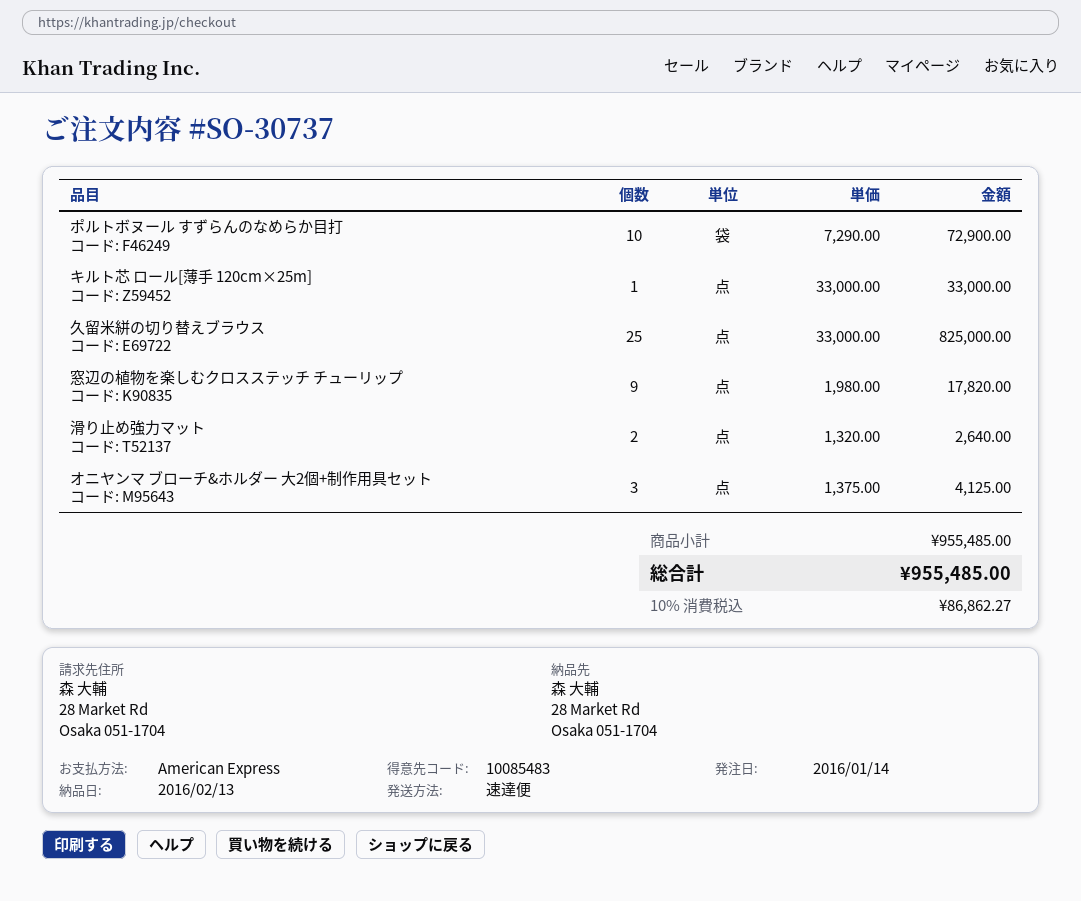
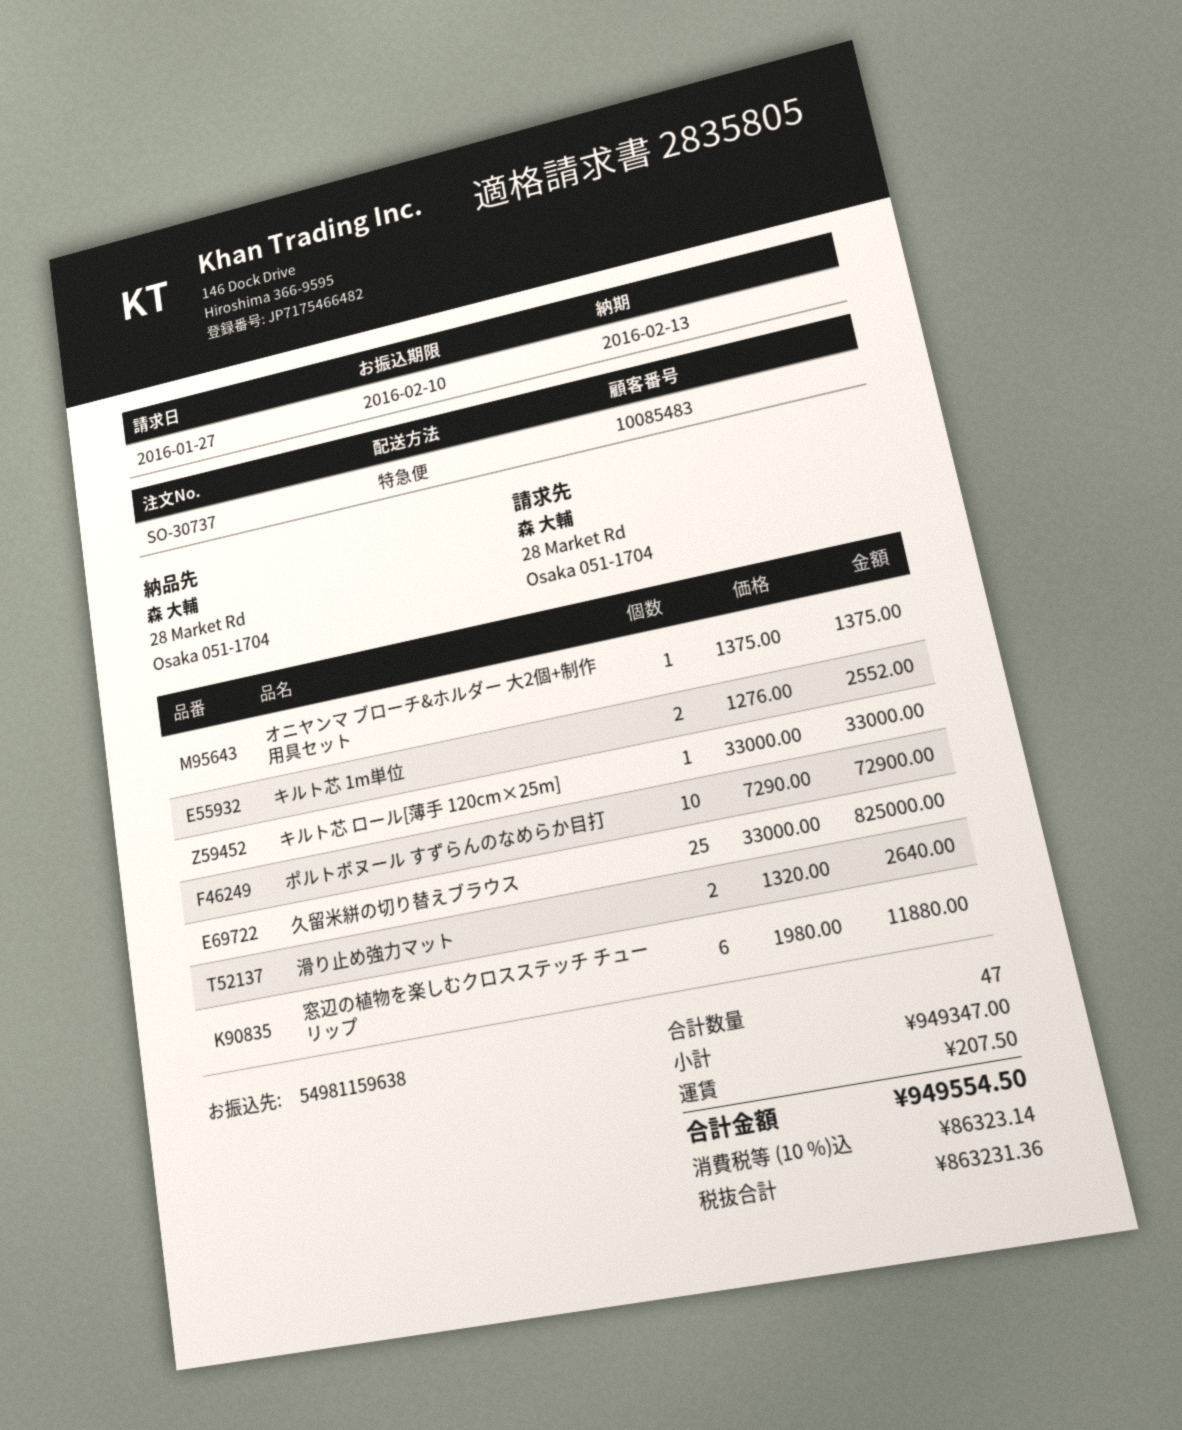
窓辺の植物を楽しむクロスステッチ チューリップ: 9 x 1980.00 = 17820.00 -> 6 x 1980.00 = 11880.00
オニヤンマ ブローチ&ホルダー 大2個+制作用具セット: 3 x 1375.00 = 4125.00 -> 1 x 1375.00 = 1375.00
キルト芯 1m単位: none -> 2 x 1276.00 = 2552.00
subtotal: 955485.00 -> 949347.00
shipping: none -> 207.50
tax: 10% = 86862.27 -> 10% = 86323.14
total: 955485.00 -> 949554.50

